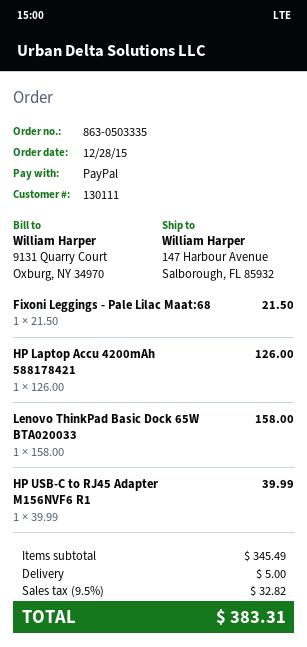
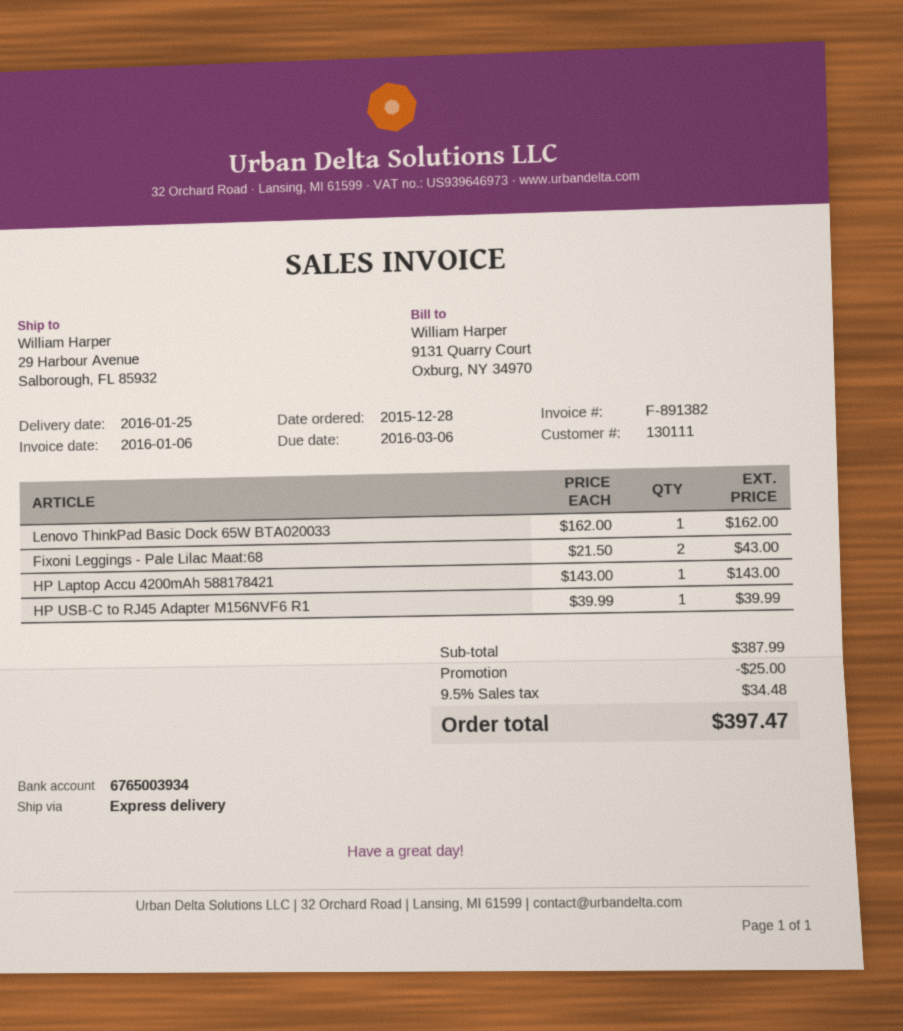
ship to: 147 Harbour Avenue, Salborough, FL 85932 -> 29 Harbour Avenue, Salborough, FL 85932
Fixoni Leggings - Pale Lilac Maat:68: 1 x 21.50 = 21.50 -> 2 x 21.50 = 43.00
HP Laptop Accu 4200mAh 588178421: 1 x 126.00 = 126.00 -> 1 x 143.00 = 143.00
Lenovo ThinkPad Basic Dock 65W BTA020033: 1 x 158.00 = 158.00 -> 1 x 162.00 = 162.00
subtotal: 345.49 -> 387.99
discount: none -> 25.00
shipping: 5.00 -> none
tax: 9.5% = 32.82 -> 9.5% = 34.48
total: 383.31 -> 397.47

